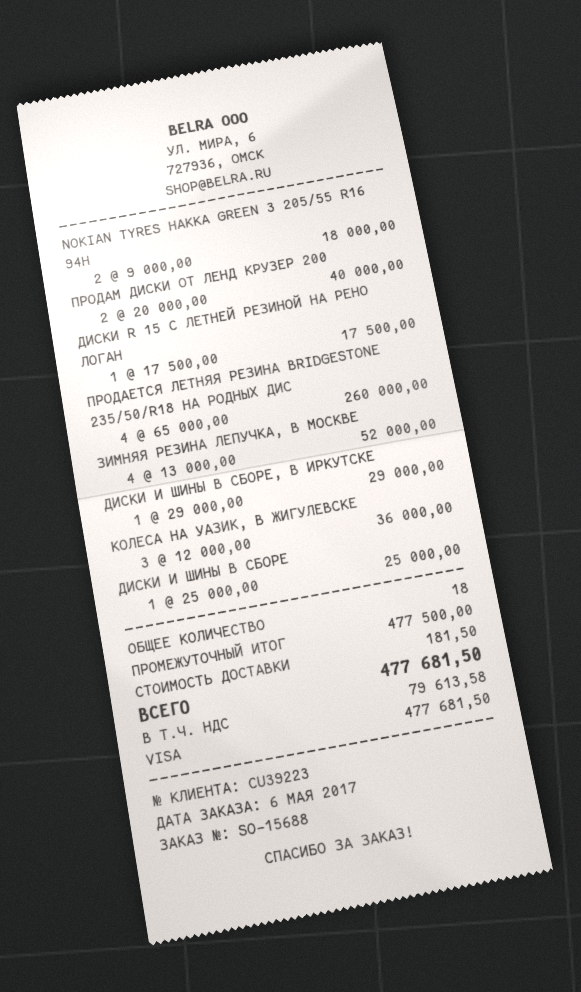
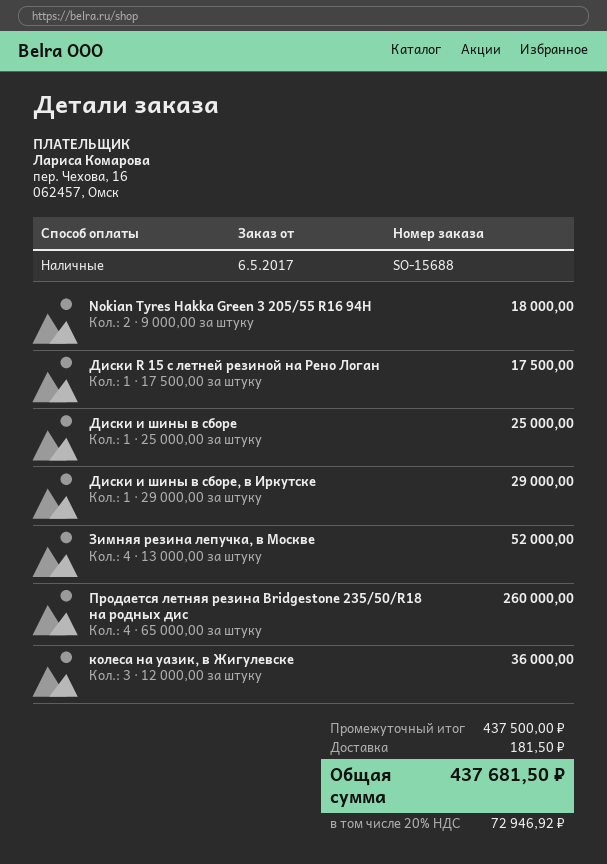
payment method: Visa -> cash
ПРОДАМ ДИСКИ ОТ ЛЕНД КРУЗЕР 200: 2 x 20000.00 = 40000.00 -> none
subtotal: 477500.00 -> 437500.00
tax: 79613.58 -> 72946.92
total: 477681.50 -> 437681.50

